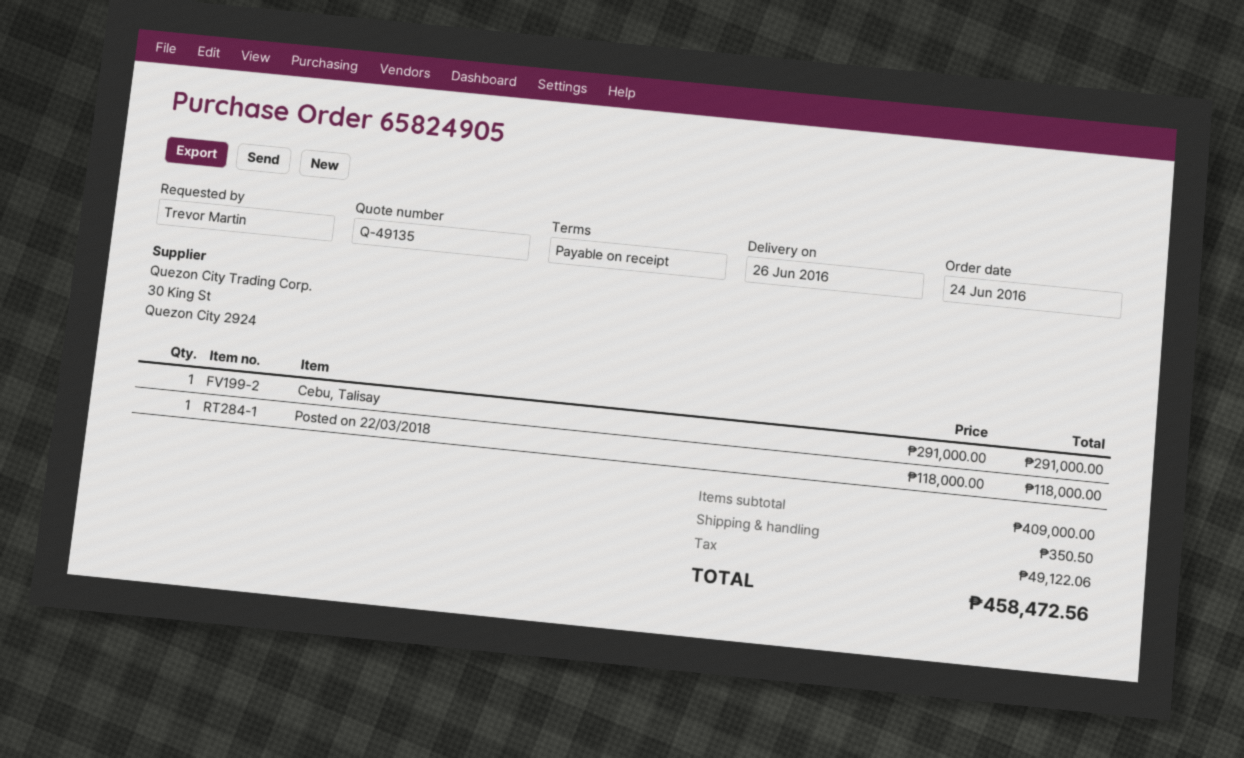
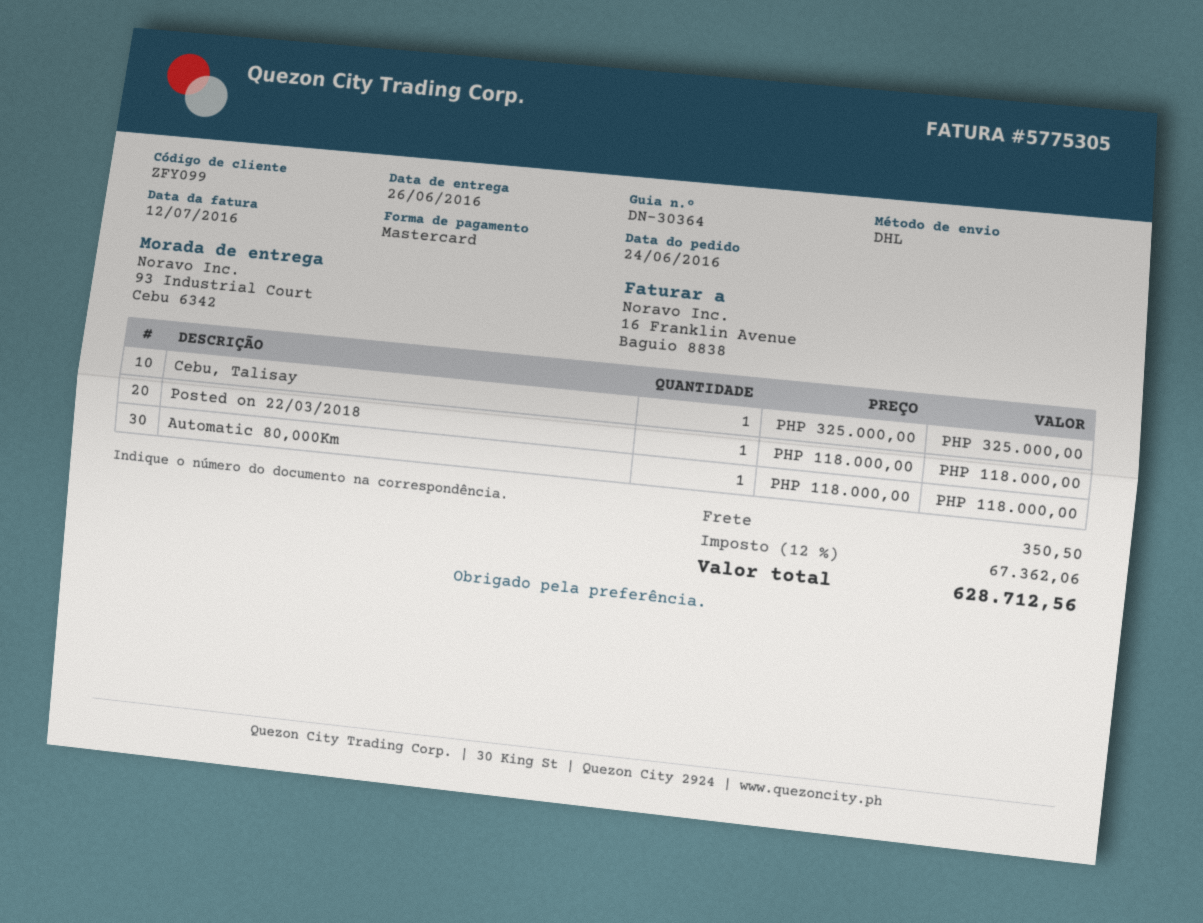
Cebu, Talisay: 1 x 291000.00 = 291000.00 -> 1 x 325000.00 = 325000.00
Automatic 80,000Km: none -> 1 x 118000.00 = 118000.00
tax: 49122.06 -> 67362.06
total: 458472.56 -> 628712.56

